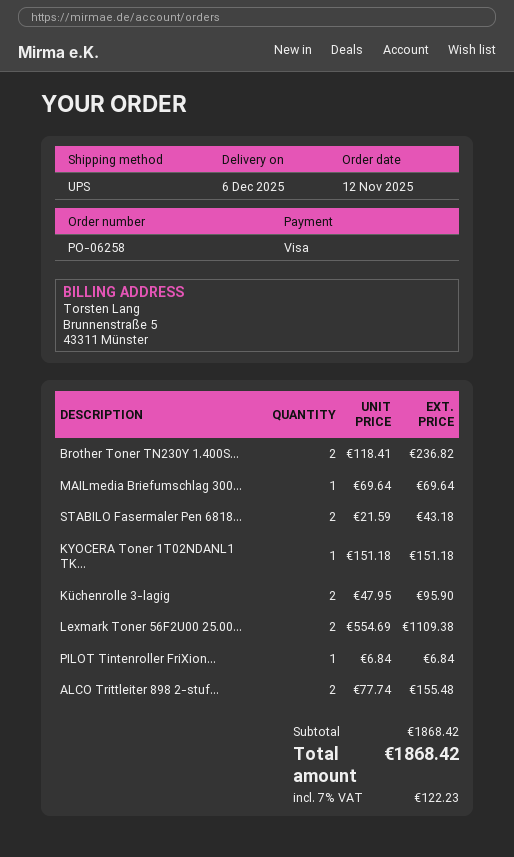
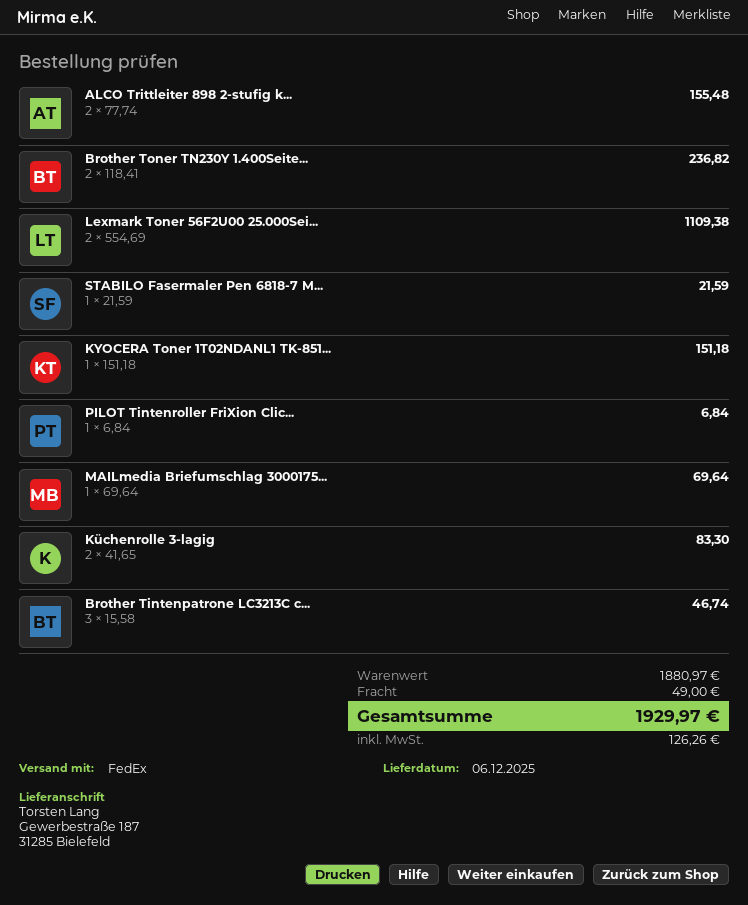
shipping method: UPS -> FedEx
STABILO Fasermaler Pen 6818...: 2 x 21.59 = 43.18 -> 1 x 21.59 = 21.59
Küchenrolle 3-lagig: 2 x 47.95 = 95.90 -> 2 x 41.65 = 83.30
Brother Tintenpatrone LC3213C c...: none -> 3 x 15.58 = 46.74
subtotal: 1868.42 -> 1880.97
shipping: none -> 49.00
tax: 122.23 -> 126.26
total: 1868.42 -> 1929.97

